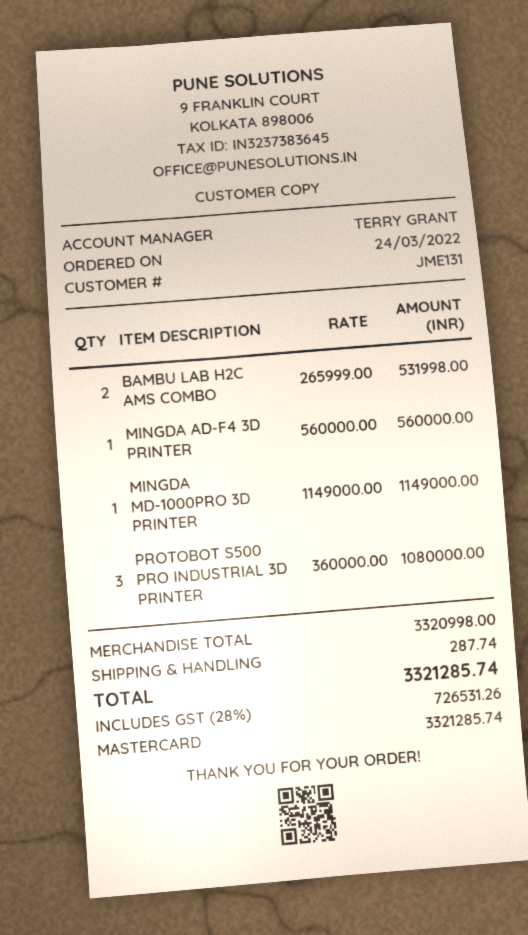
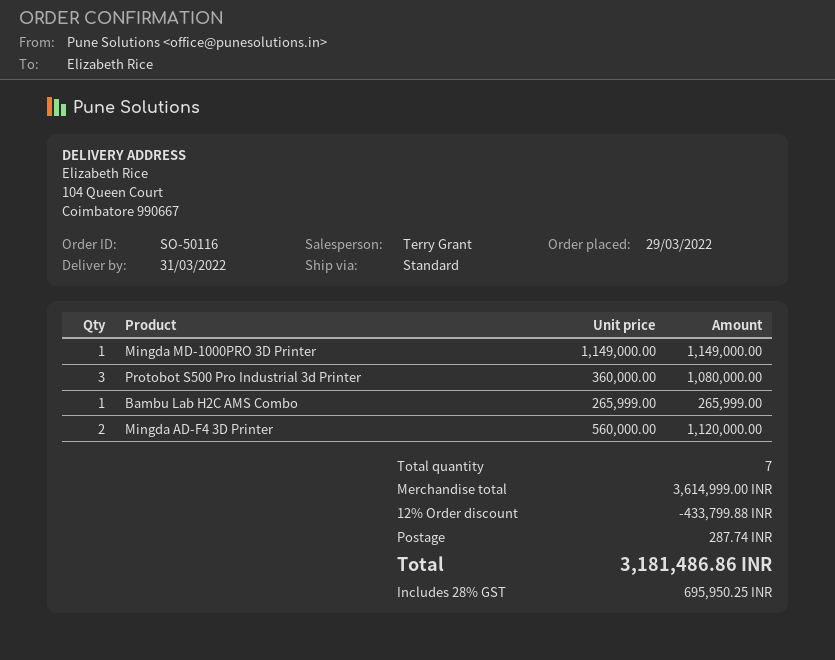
order date: 2022-03-24 -> 2022-03-29
BAMBU LAB H2C AMS COMBO: 2 x 265999.00 = 531998.00 -> 1 x 265999.00 = 265999.00
MINGDA AD-F4 3D PRINTER: 1 x 560000.00 = 560000.00 -> 2 x 560000.00 = 1120000.00
subtotal: 3320998.00 -> 3614999.00
discount: none -> 12% = 433799.88
tax: 28% = 726531.26 -> 28% = 695950.25
total: 3321285.74 -> 3181486.86

